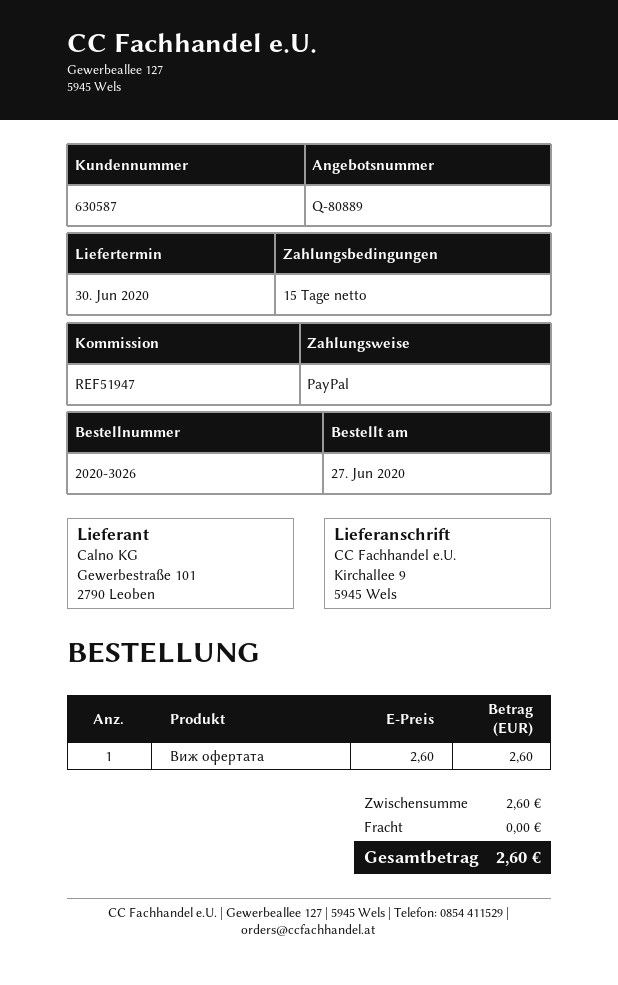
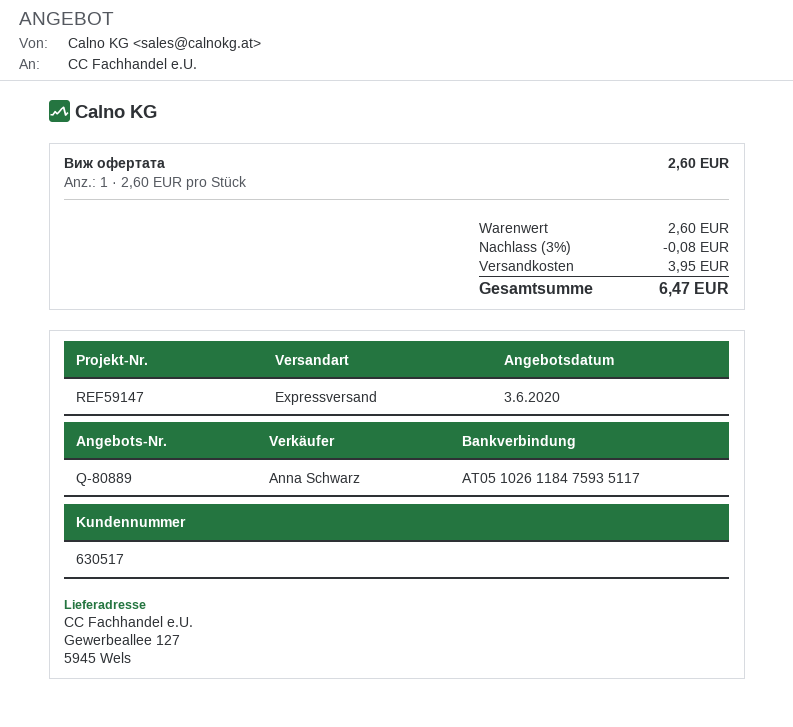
customer number: 630587 -> 630517
reference: REF51947 -> REF59147
ship to: Kirchallee 9, 5945 Wels -> Gewerbeallee 127, 5945 Wels
discount: none -> 3% = 0.08
shipping: 0.00 -> 3.95
total: 2.60 -> 6.47

